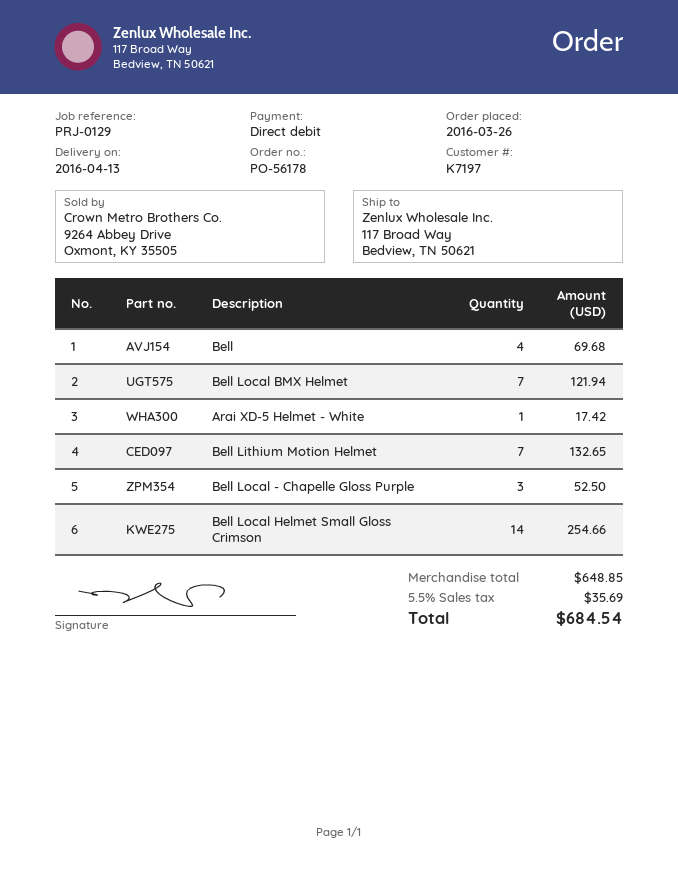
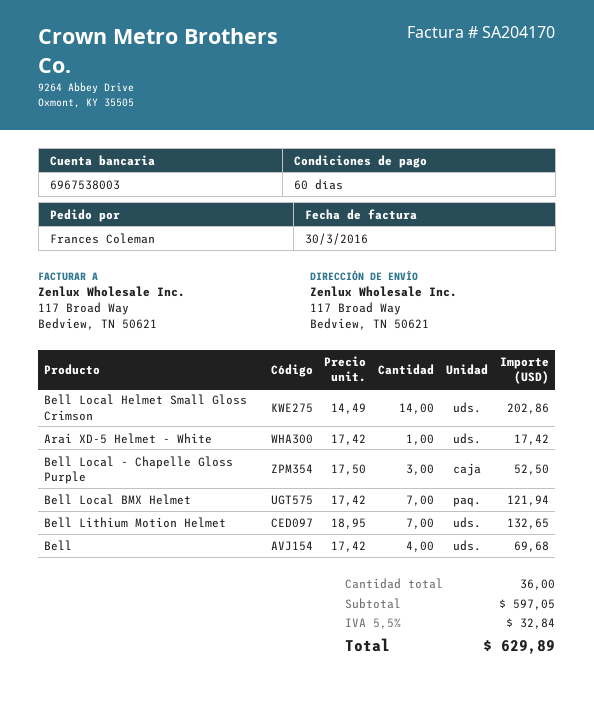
Bell Local Helmet Small Gloss Crimson: 14 for 254.66 -> 14 for 202.86
subtotal: 648.85 -> 597.05
tax: 5.5% = 35.69 -> 5.5% = 32.84
total: 684.54 -> 629.89

